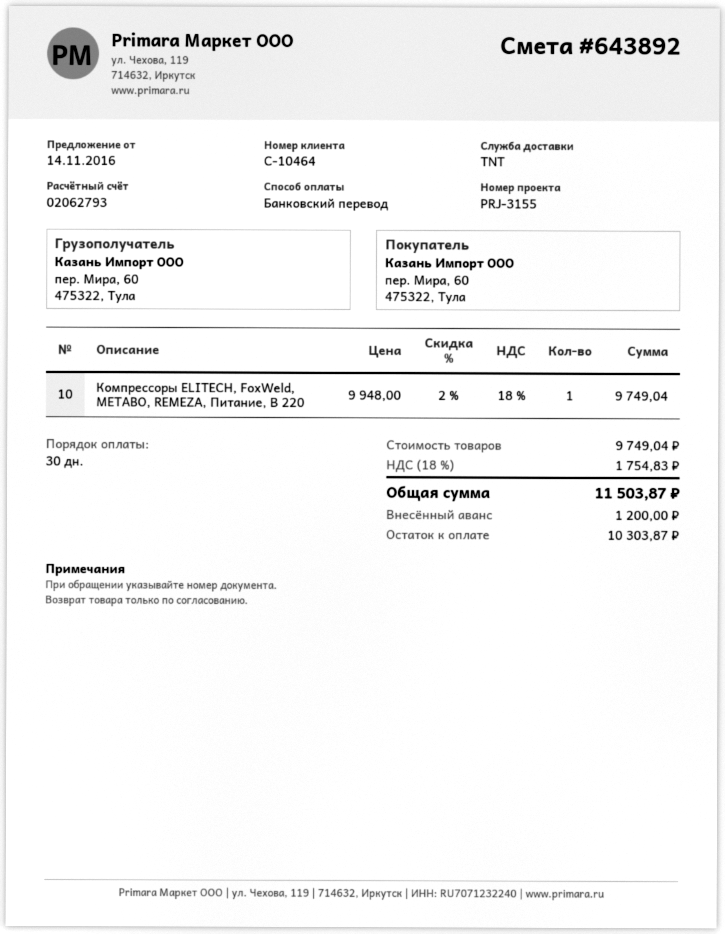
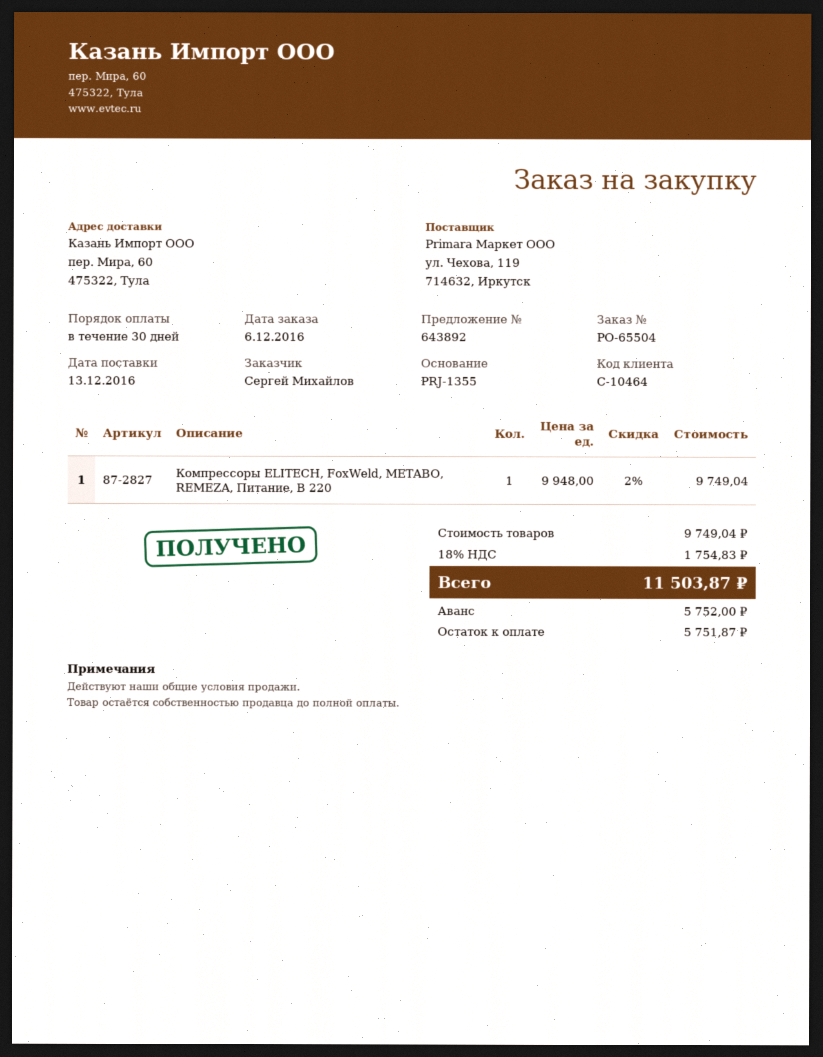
reference: PRJ-3155 -> PRJ-1355
deposit: 1200.00 -> 5752.00
balance: 10303.87 -> 5751.87

